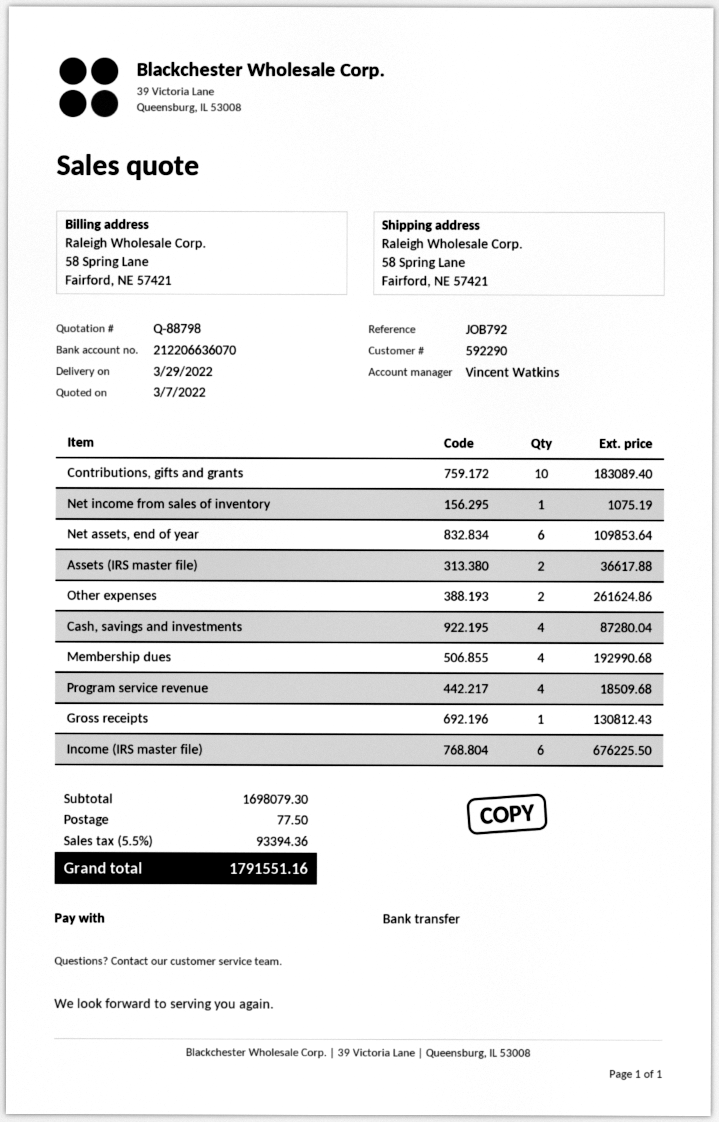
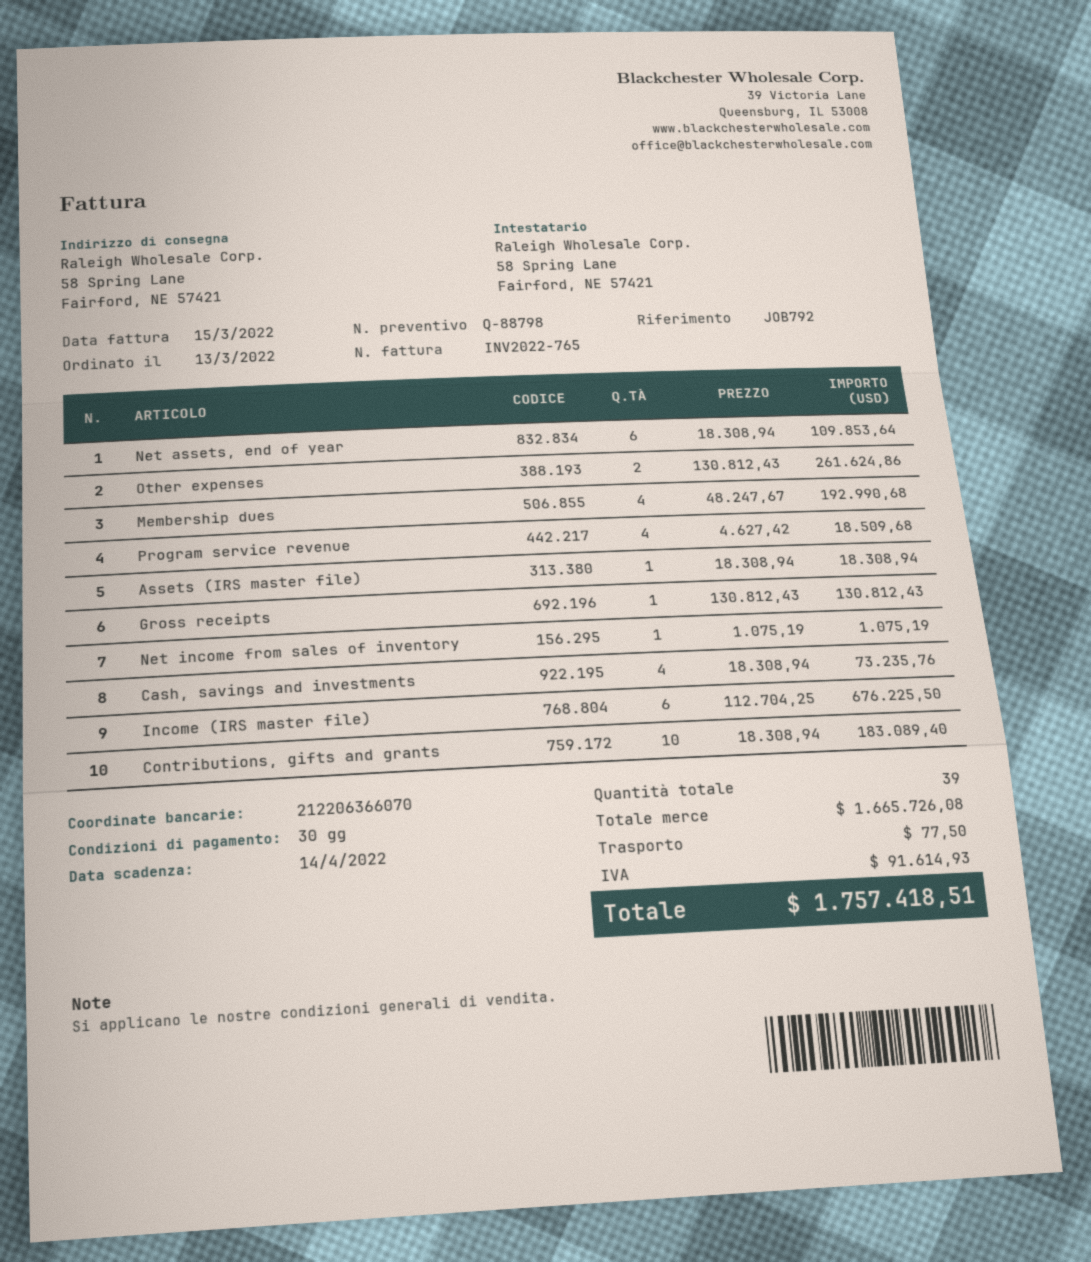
bank account: 212206636070 -> 212206366070
Assets (IRS master file): 2 for 36617.88 -> 1 for 18308.94
Cash, savings and investments: 4 for 87280.04 -> 4 for 73235.76
subtotal: 1698079.30 -> 1665726.08
tax: 93394.36 -> 91614.93
total: 1791551.16 -> 1757418.51

